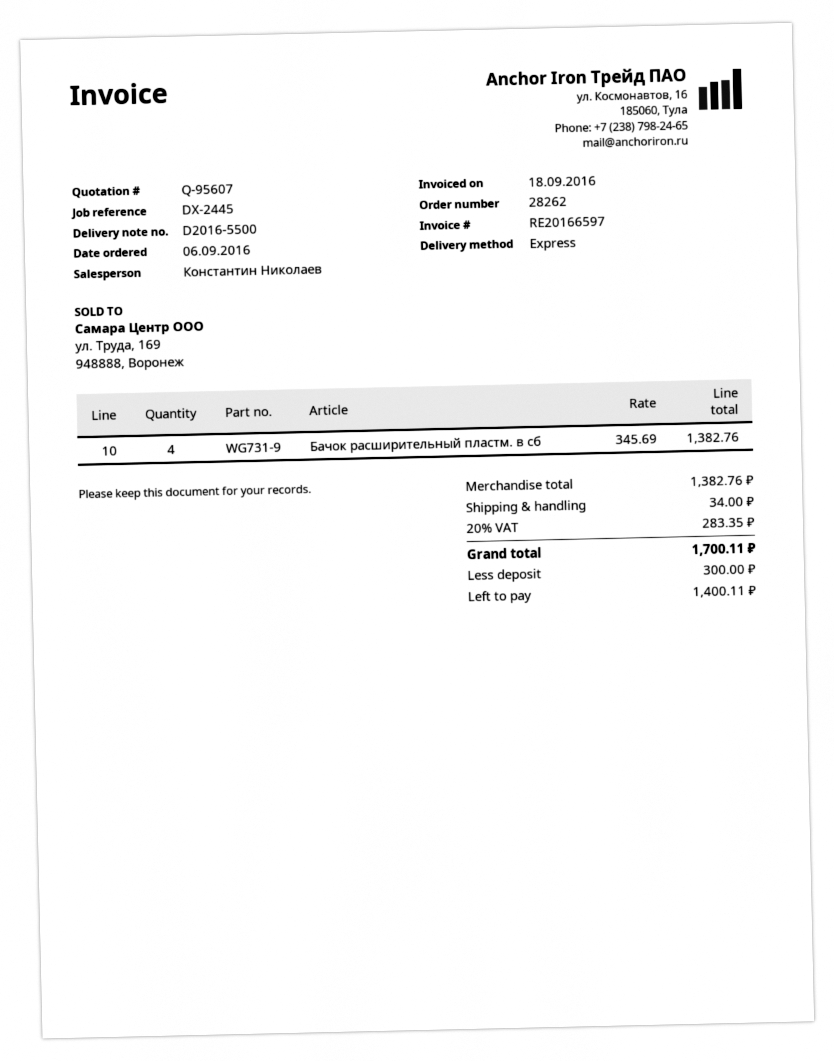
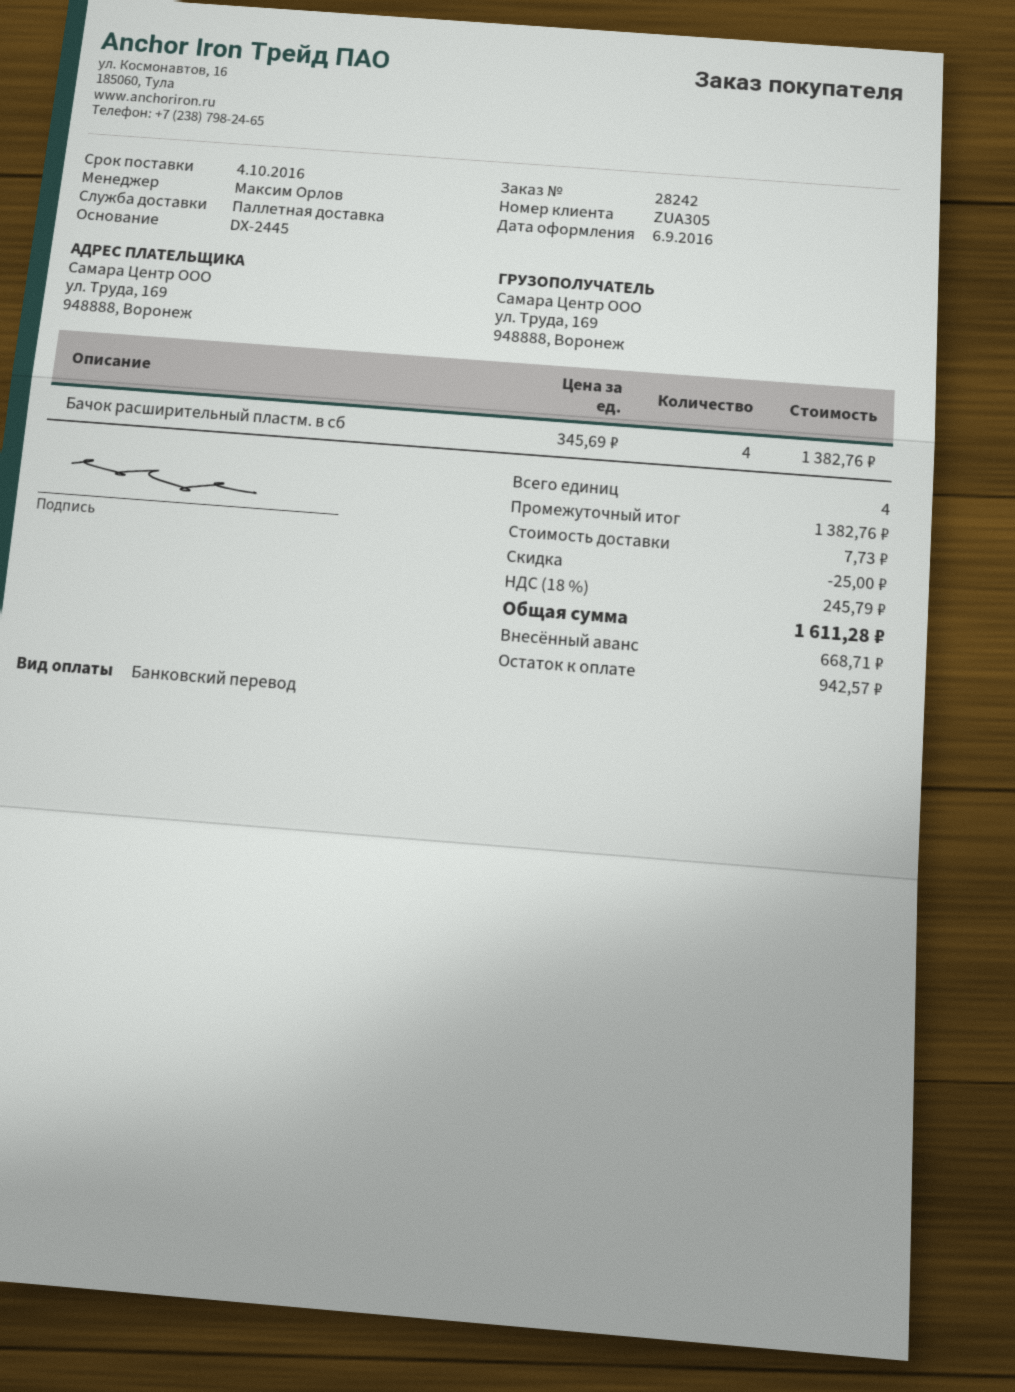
order number: 28262 -> 28242
sales rep: Константин Николаев -> Максим Орлов
shipping method: express -> pallet freight
discount: none -> 25.00
shipping: 34.00 -> 7.73
tax: 20% = 283.35 -> 18% = 245.79
total: 1700.11 -> 1611.28
deposit: 300.00 -> 668.71
balance: 1400.11 -> 942.57

